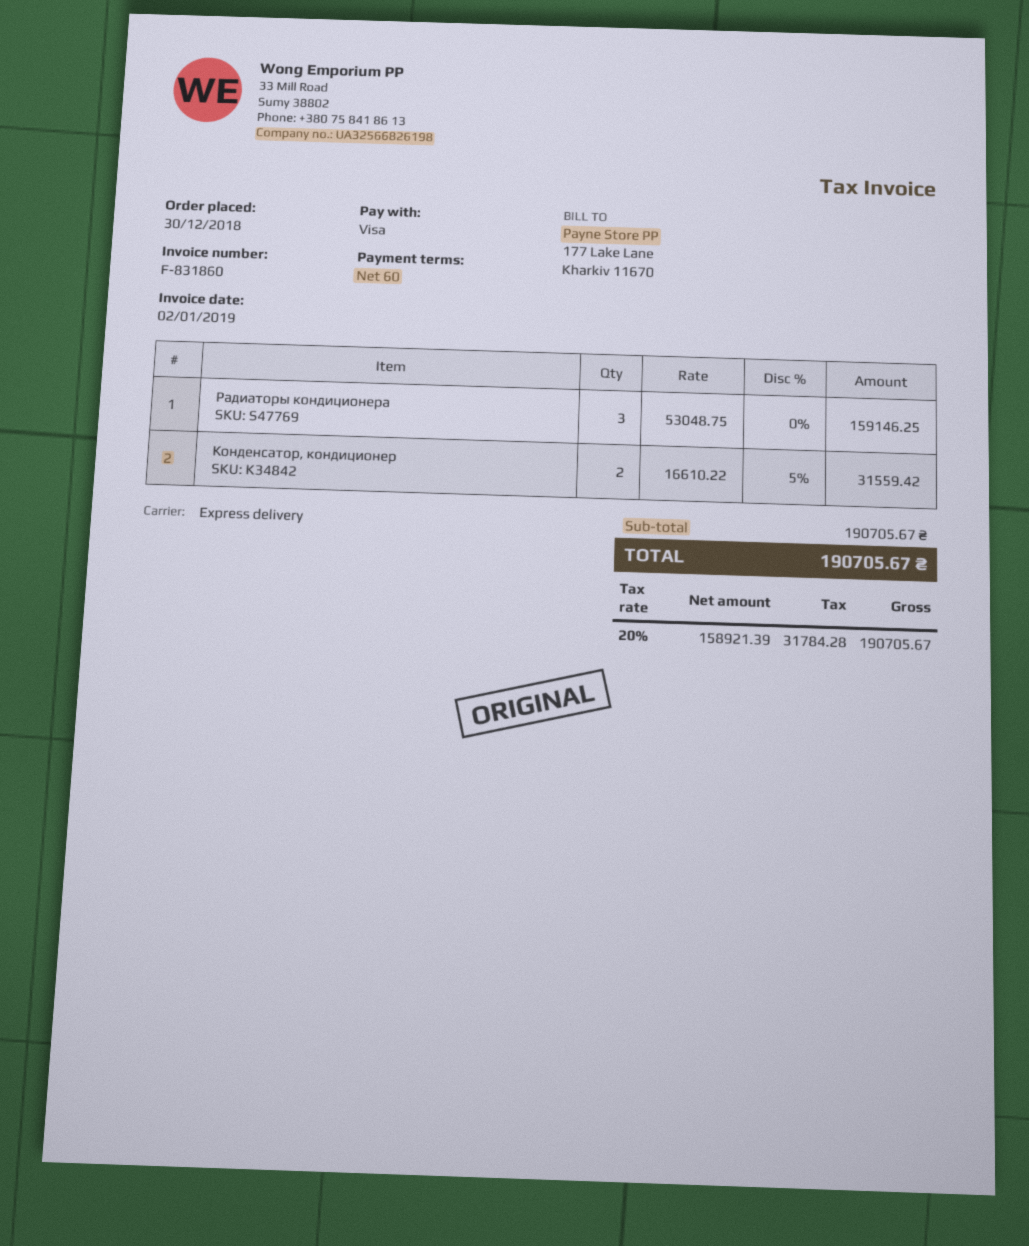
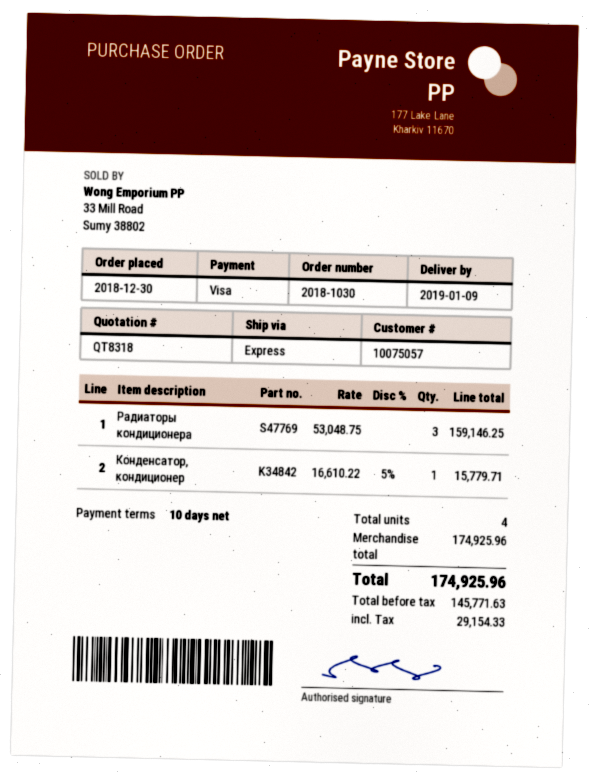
payment terms: 60 days -> 10 days
Конденсатор, кондиционер: 2 x 16610.22 - 5% = 31559.42 -> 1 x 16610.22 - 5% = 15779.71
subtotal: 190705.67 -> 174925.96
net: 158921.39 -> 145771.63
tax: 31784.28 -> 29154.33
total: 190705.67 -> 174925.96

